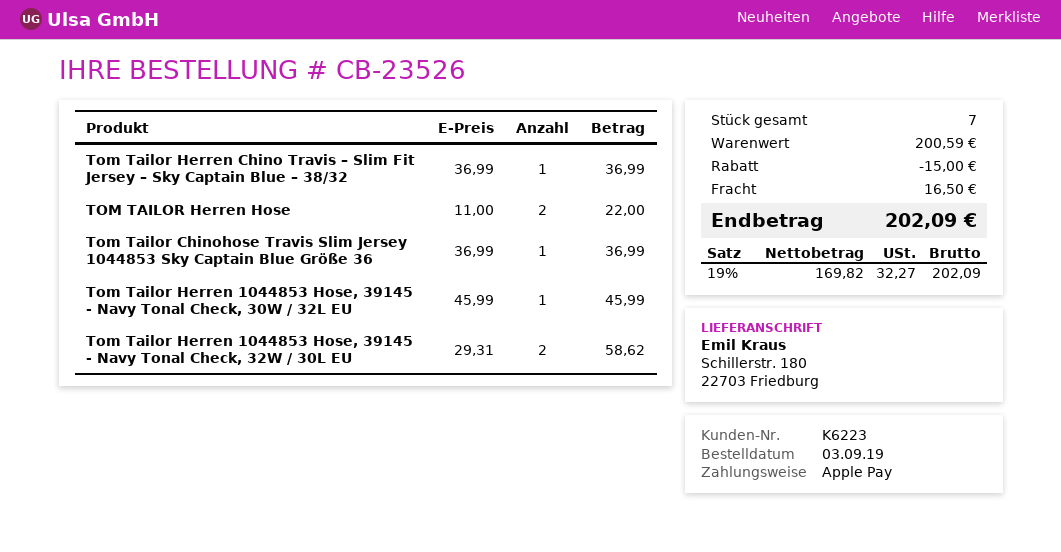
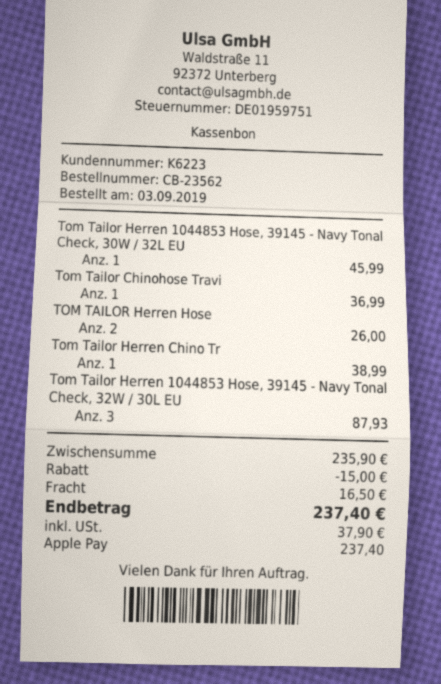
order number: CB-23526 -> CB-23562
Tom Tailor Herren Chino Travis – Slim Fit Jersey – Sky Captain Blue – 38/32: 1 for 36.99 -> 1 for 38.99
TOM TAILOR Herren Hose: 2 for 22.00 -> 2 for 26.00
Tom Tailor Herren 1044853 Hose, 39145 - Navy Tonal Check, 32W / 30L EU: 2 for 58.62 -> 3 for 87.93
subtotal: 200.59 -> 235.90
tax: 32.27 -> 37.90
total: 202.09 -> 237.40

